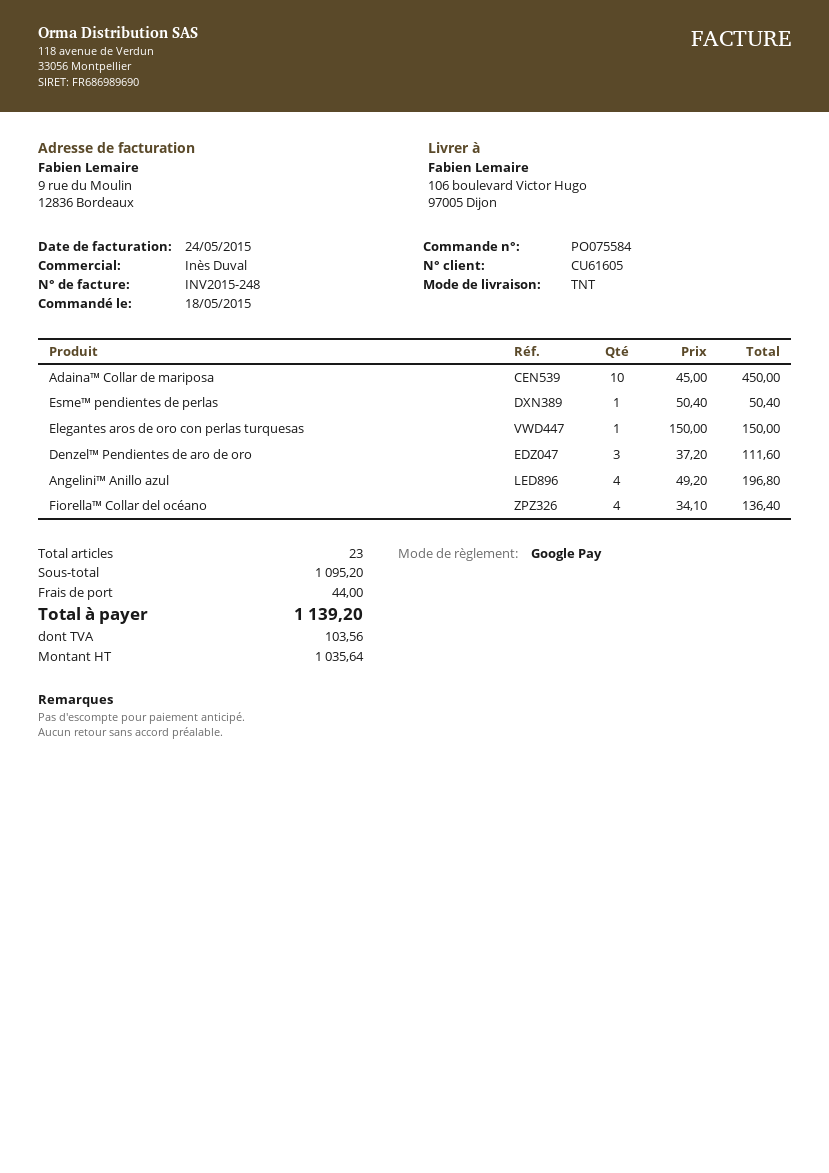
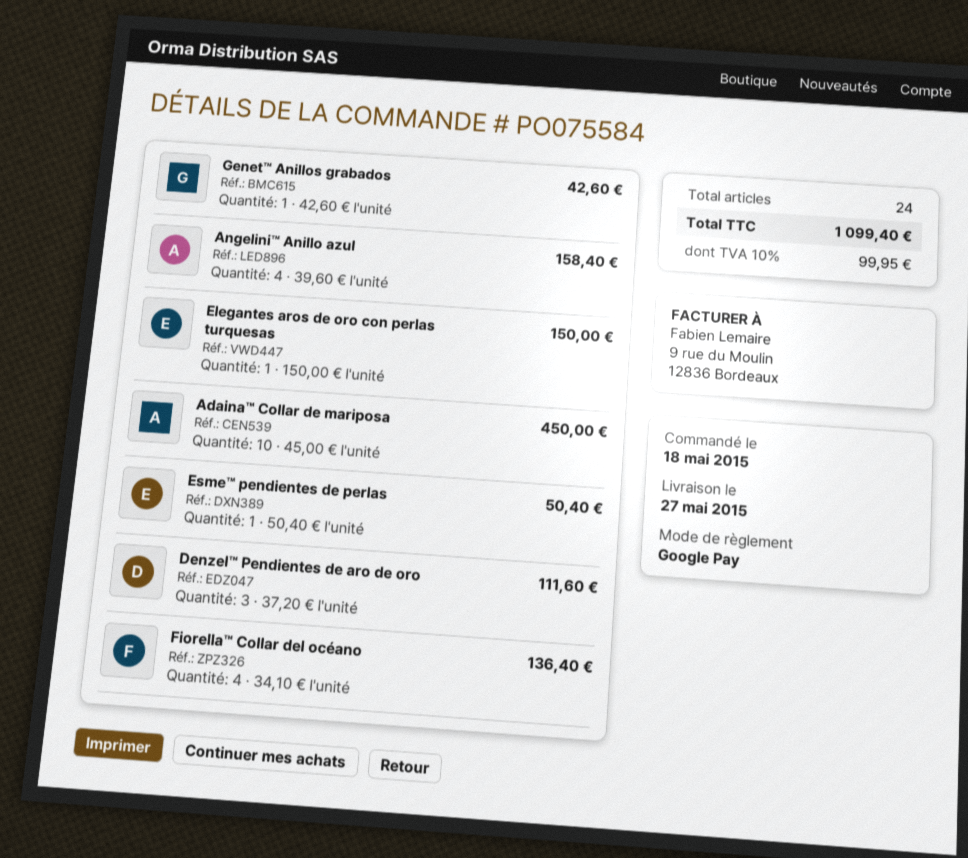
Angelini™ Anillo azul: 4 x 49.20 = 196.80 -> 4 x 39.60 = 158.40
Genet™ Anillos grabados: none -> 1 x 42.60 = 42.60
total quantity: 23 -> 24
shipping: 44.00 -> none
tax: 103.56 -> 99.95
total: 1139.20 -> 1099.40

